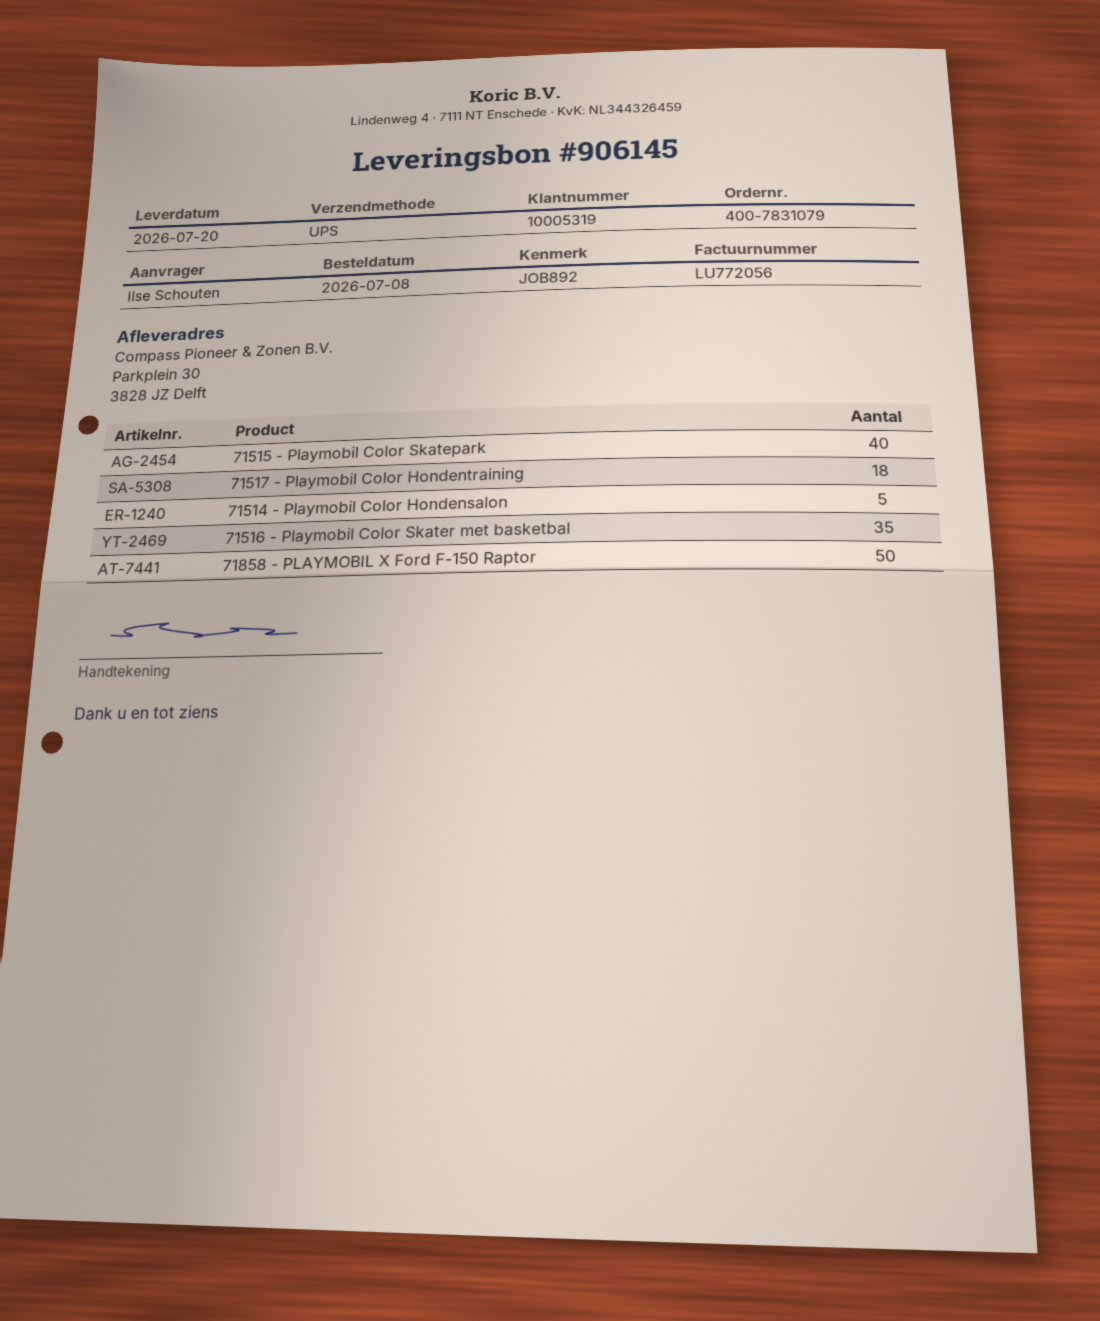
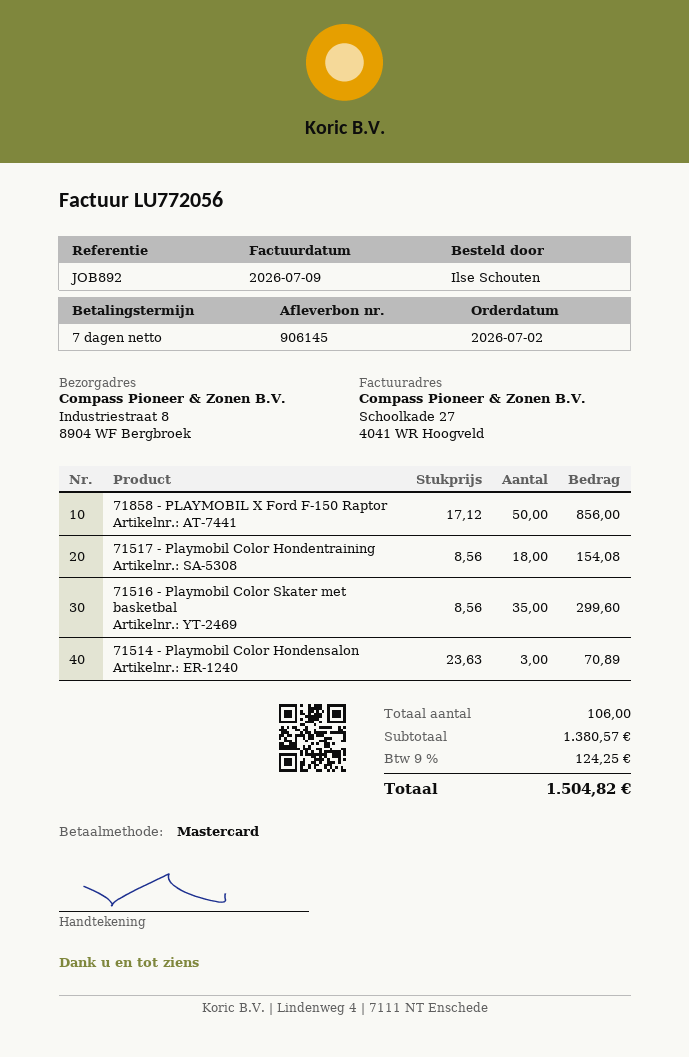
order date: 2026-07-08 -> 2026-07-02
ship to: Parkplein 30, 3828 JZ Delft -> Industriestraat 8, 8904 WF Bergbroek
71515 - Playmobil Color Skatepark: 40 -> none
71514 - Playmobil Color Hondensalon: 5 -> 3

